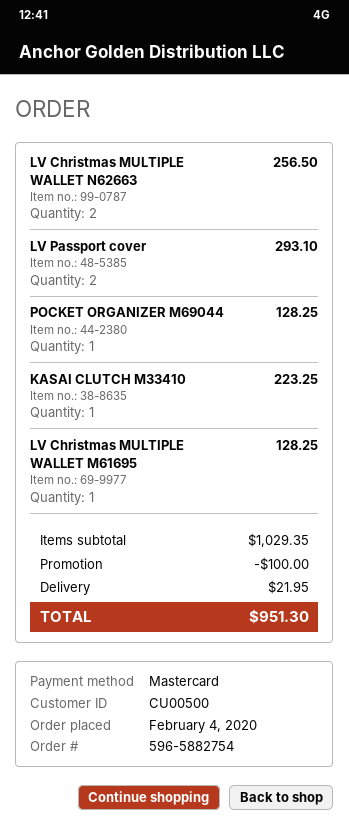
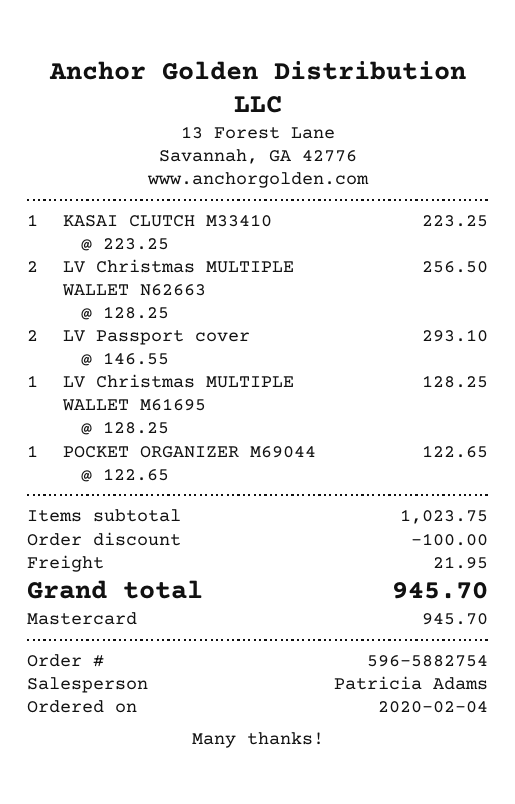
POCKET ORGANIZER M69044: 1 for 128.25 -> 1 for 122.65
subtotal: 1029.35 -> 1023.75
total: 951.30 -> 945.70

